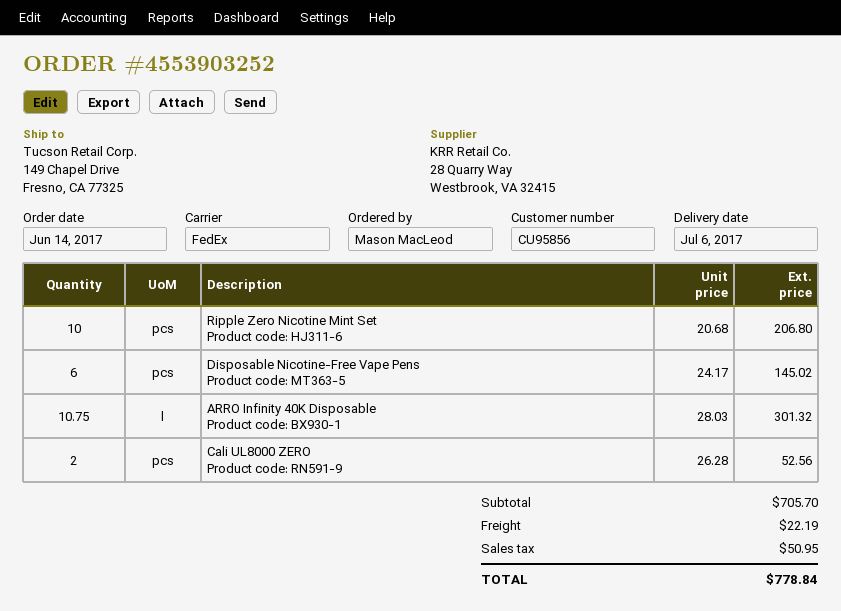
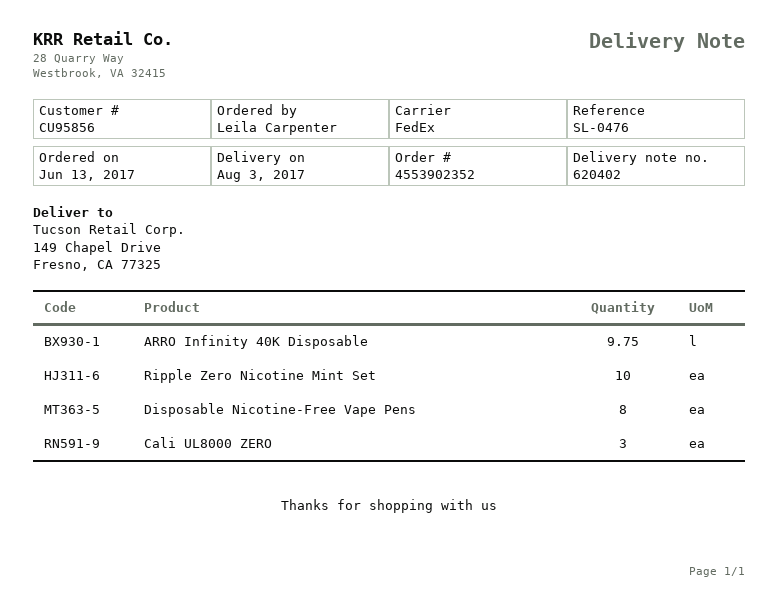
order number: 4553903252 -> 4553902352
order date: 2017-06-14 -> 2017-06-13
delivery date: 2017-07-06 -> 2017-08-03
ordered by: Mason MacLeod -> Leila Carpenter
Disposable Nicotine-Free Vape Pens: 6 -> 8
ARRO Infinity 40K Disposable: 10.75 -> 9.75
Cali UL8000 ZERO: 2 -> 3

